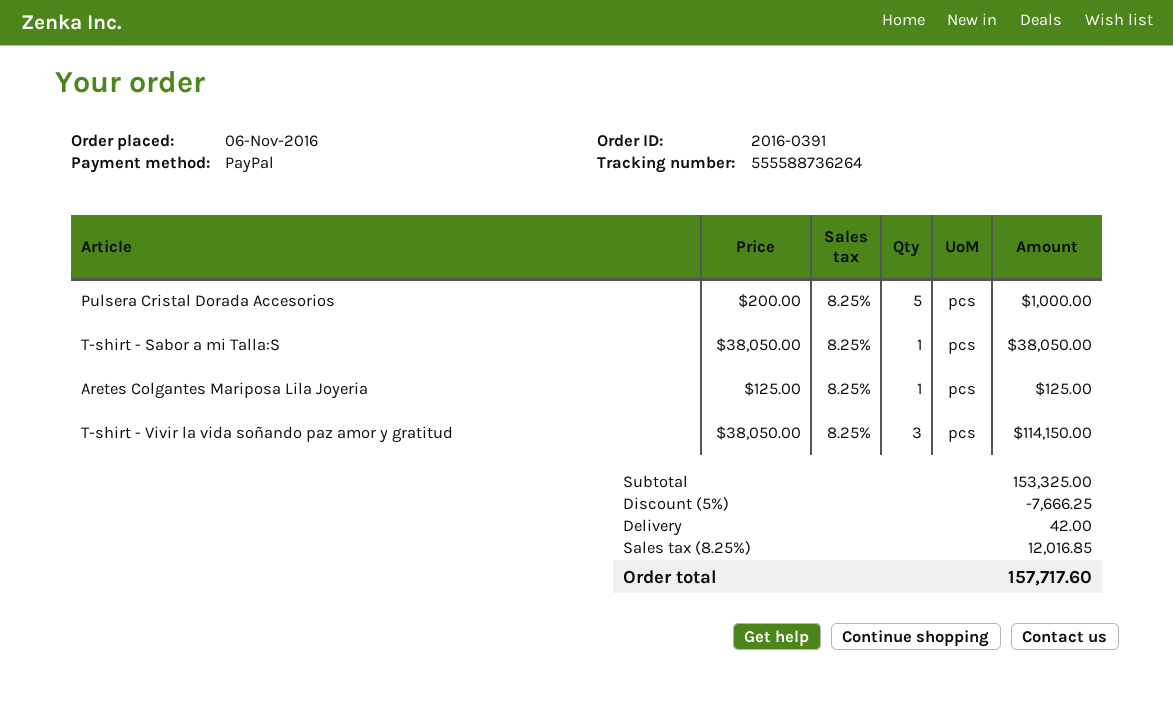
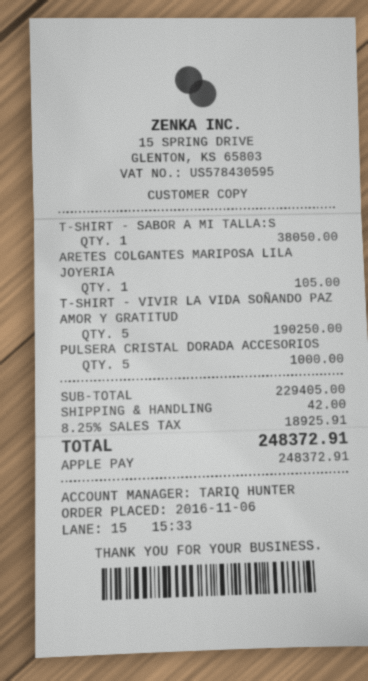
payment method: PayPal -> Apple Pay
Aretes Colgantes Mariposa Lila Joyeria: 1 for 125.00 -> 1 for 105.00
T-shirt - Vivir la vida soñando paz amor y gratitud: 3 for 114150.00 -> 5 for 190250.00
subtotal: 153325.00 -> 229405.00
discount: 5% = 7666.25 -> none
tax: 8.25% = 12016.85 -> 8.25% = 18925.91
total: 157717.60 -> 248372.91

